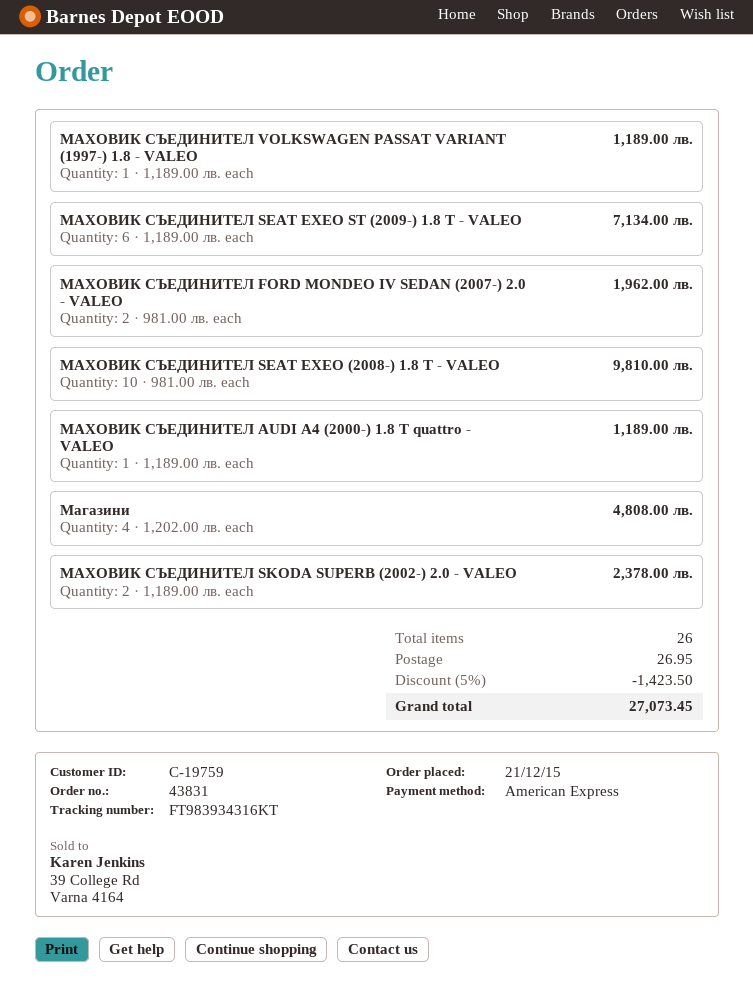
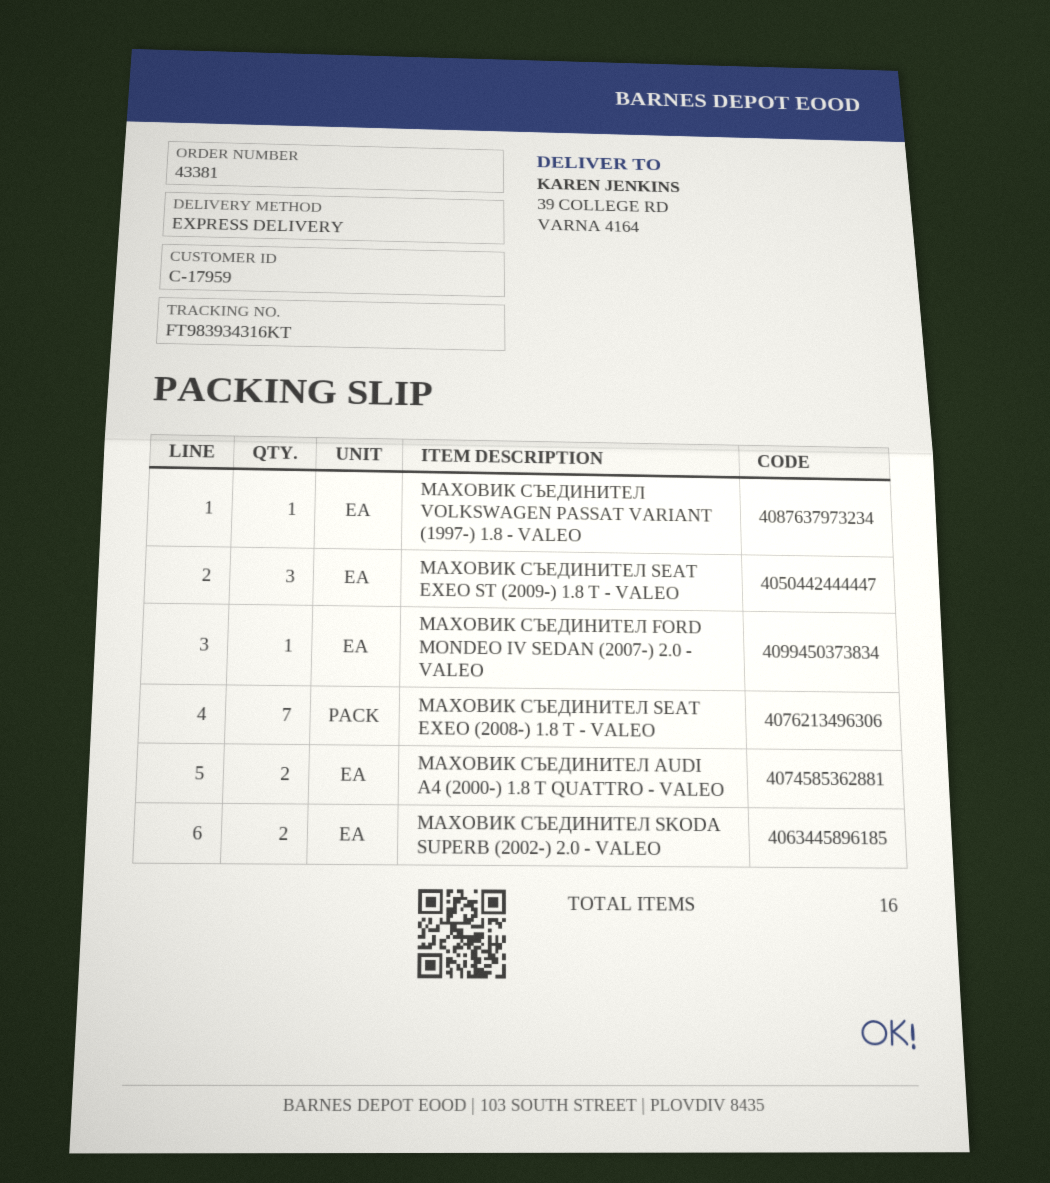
order number: 43831 -> 43381
customer number: C-19759 -> C-17959
МАХОВИК СЪЕДИНИТЕЛ SEAT EXEO ST (2009-) 1.8 T - VALEO: 6 -> 3
МАХОВИК СЪЕДИНИТЕЛ FORD MONDEO IV SEDAN (2007-) 2.0 - VALEO: 2 -> 1
МАХОВИК СЪЕДИНИТЕЛ SEAT EXEO (2008-) 1.8 T - VALEO: 10 -> 7
МАХОВИК СЪЕДИНИТЕЛ AUDI A4 (2000-) 1.8 T quattro - VALEO: 1 -> 2
Магазини: 4 -> none
total quantity: 26 -> 16

